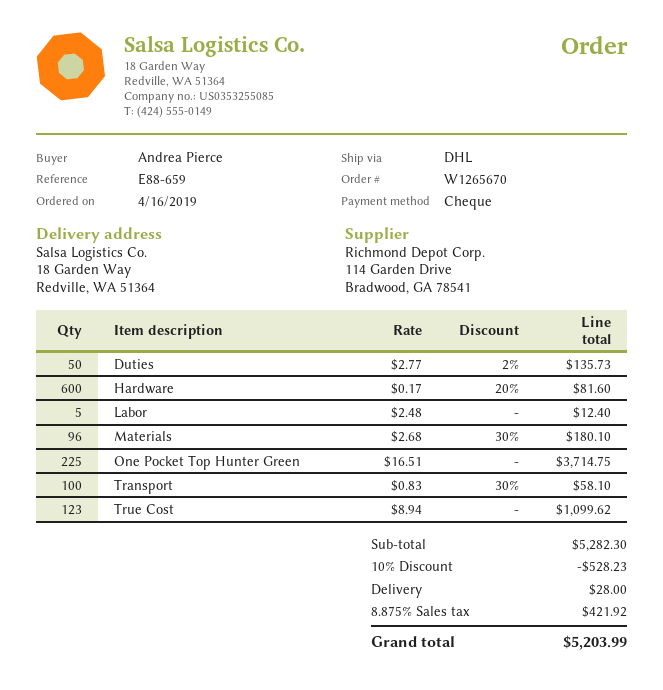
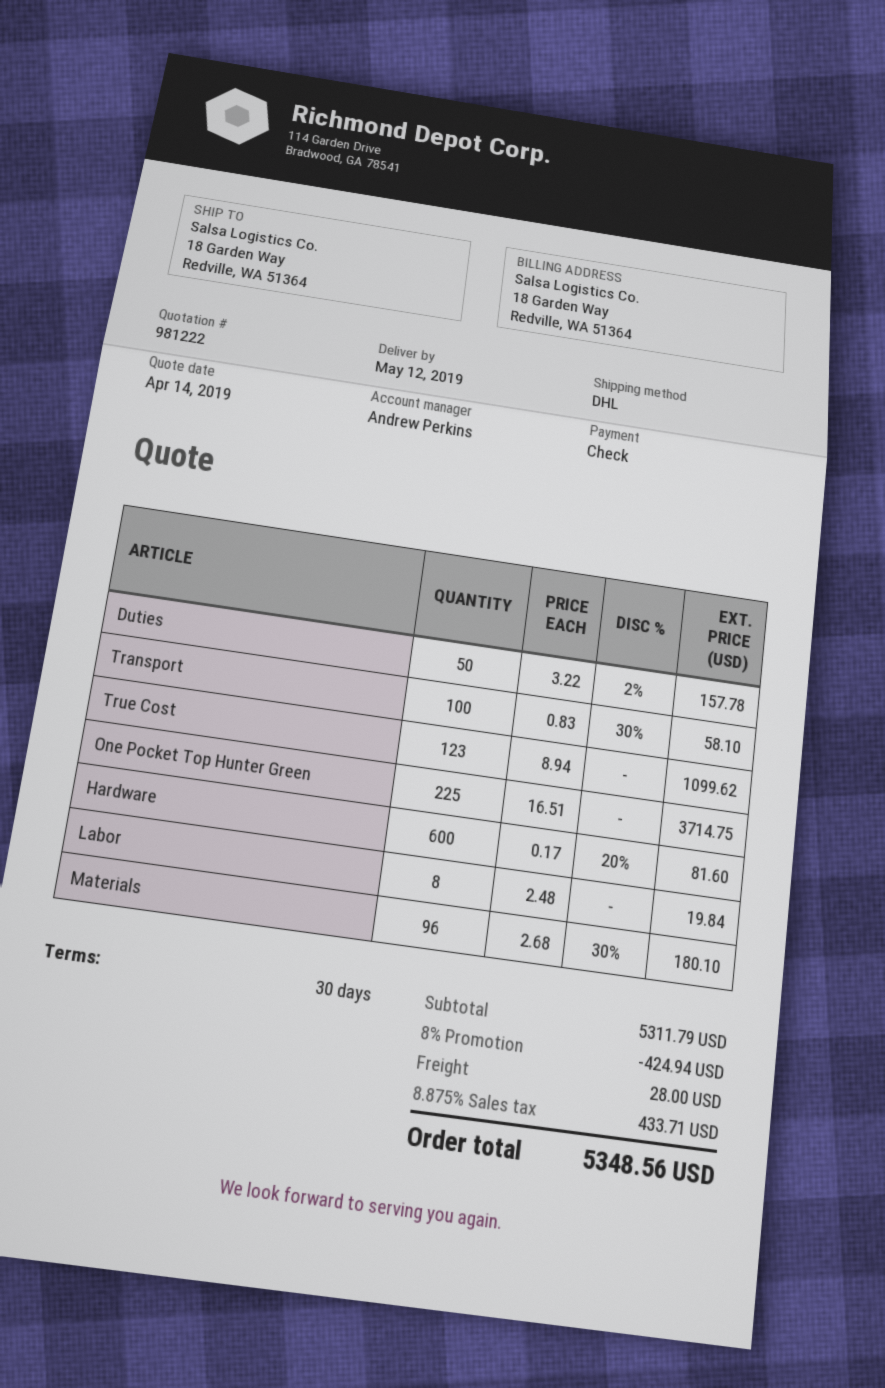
Duties: 50 x 2.77 - 2% = 135.73 -> 50 x 3.22 - 2% = 157.78
Labor: 5 x 2.48 = 12.40 -> 8 x 2.48 = 19.84
subtotal: 5282.30 -> 5311.79
discount: 10% = 528.23 -> 8% = 424.94
tax: 8.875% = 421.92 -> 8.875% = 433.71
total: 5203.99 -> 5348.56

